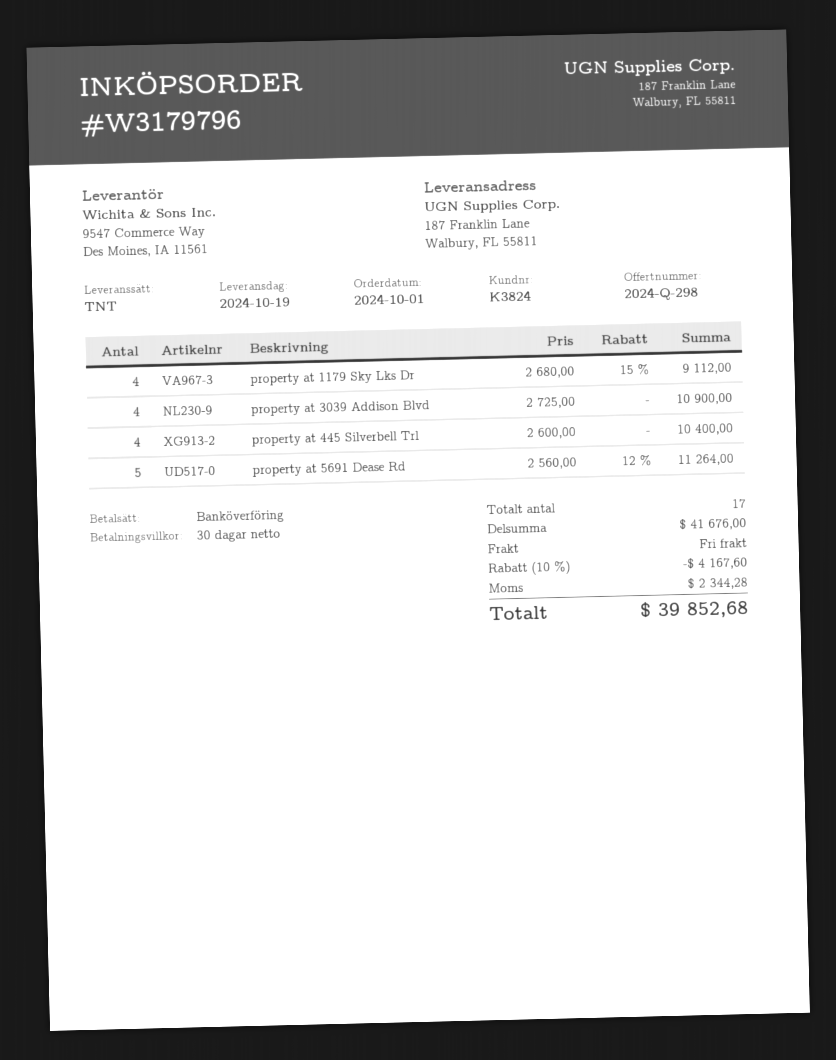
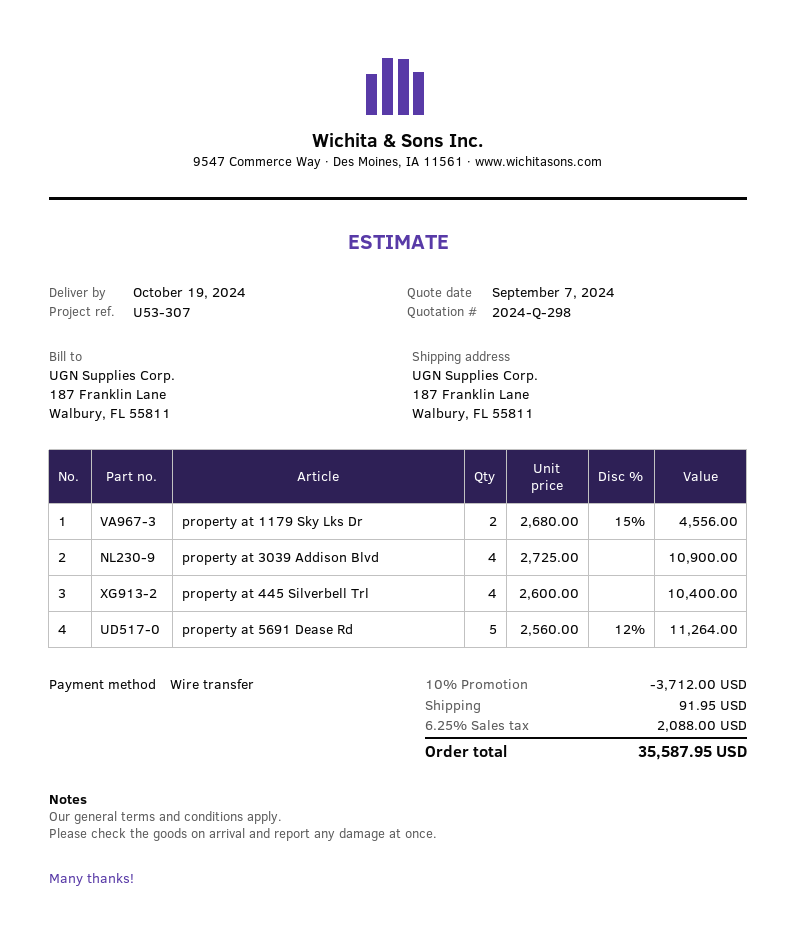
property at 1179 Sky Lks Dr: 4 x 2680.00 - 15% = 9112.00 -> 2 x 2680.00 - 15% = 4556.00
discount: 10% = 4167.60 -> 10% = 3712.00
shipping: 0.00 -> 91.95
tax: 2344.28 -> 2088.00
total: 39852.68 -> 35587.95

